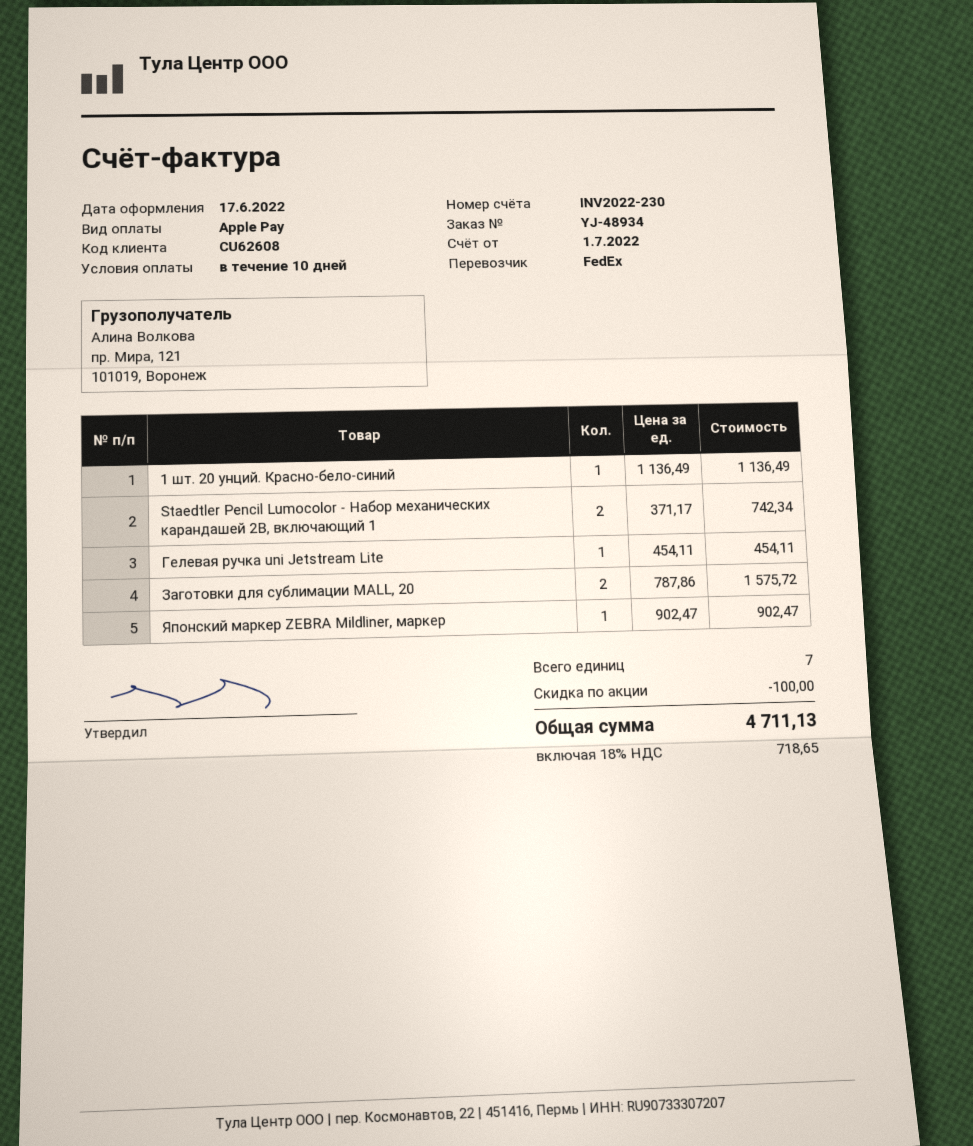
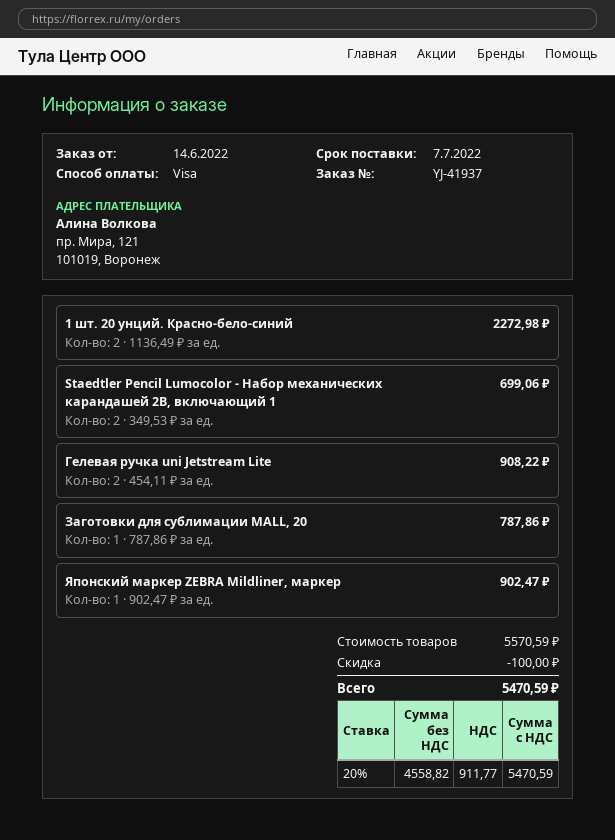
order number: YJ-48934 -> YJ-41937
order date: 2022-06-17 -> 2022-06-14
payment method: Apple Pay -> Visa
1 шт. 20 унций. Красно-бело-синий: 1 x 1136.49 = 1136.49 -> 2 x 1136.49 = 2272.98
Staedtler Pencil Lumocolor - Набор механических карандашей 2B, включающий 1: 2 x 371.17 = 742.34 -> 2 x 349.53 = 699.06
Гелевая ручка uni Jetstream Lite: 1 x 454.11 = 454.11 -> 2 x 454.11 = 908.22
Заготовки для сублимации MALL, 20: 2 x 787.86 = 1575.72 -> 1 x 787.86 = 787.86
tax: 18% = 718.65 -> 20% = 911.77
total: 4711.13 -> 5470.59

